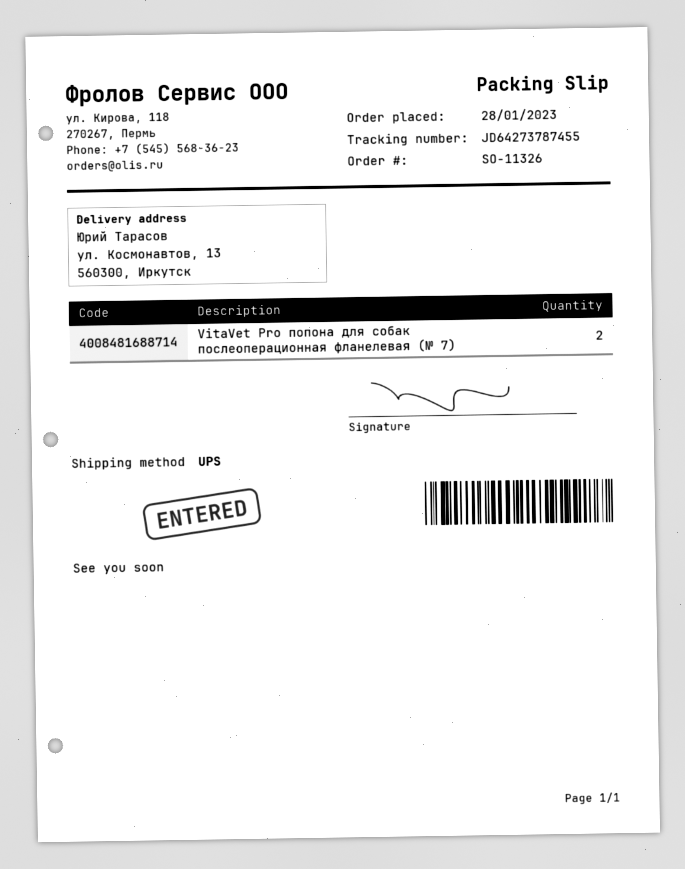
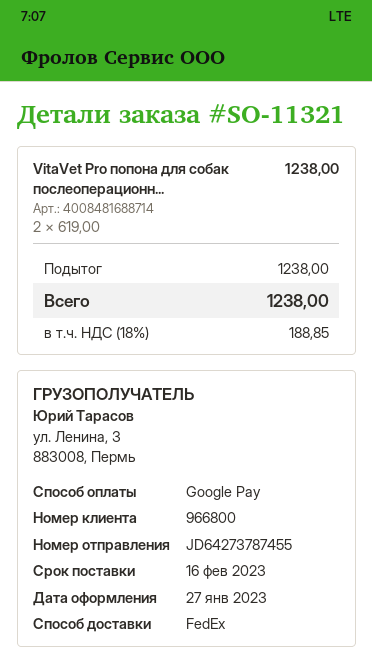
order number: SO-11326 -> SO-11321
order date: 2023-01-28 -> 2023-01-27
shipping method: UPS -> FedEx
ship to: ул. Космонавтов, 13, 560300, Иркутск -> ул. Ленина, 3, 883008, Пермь

